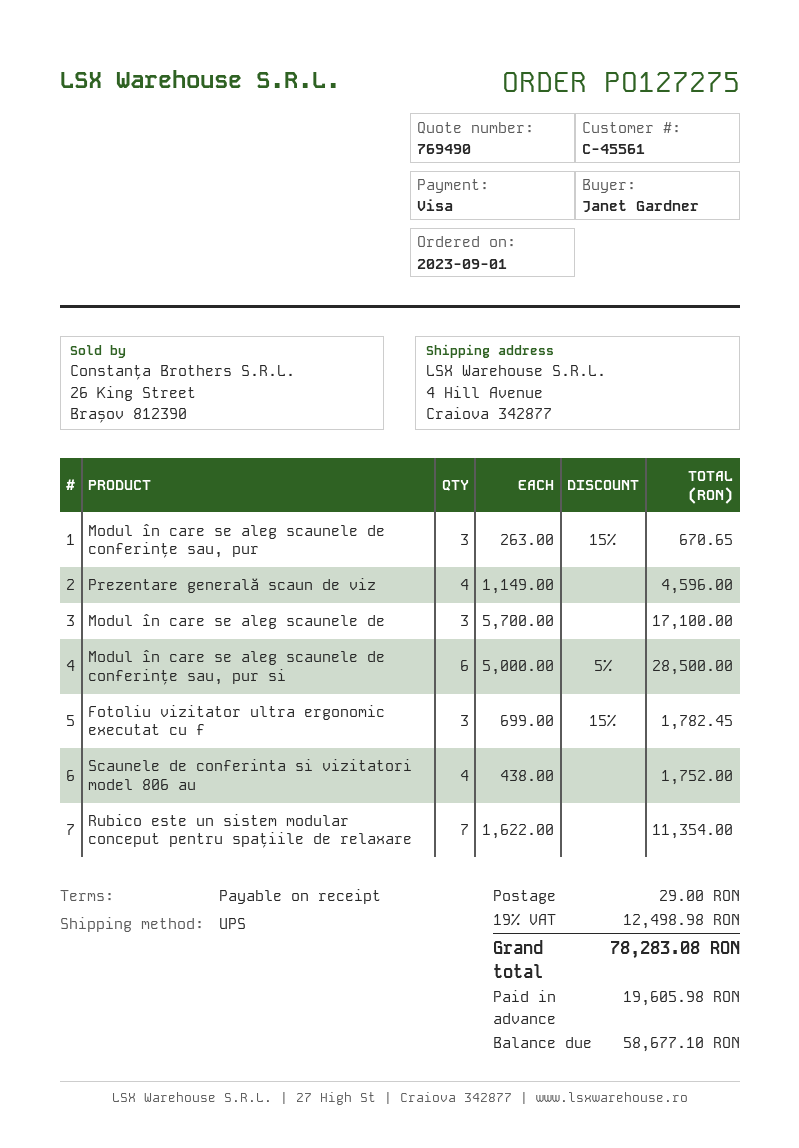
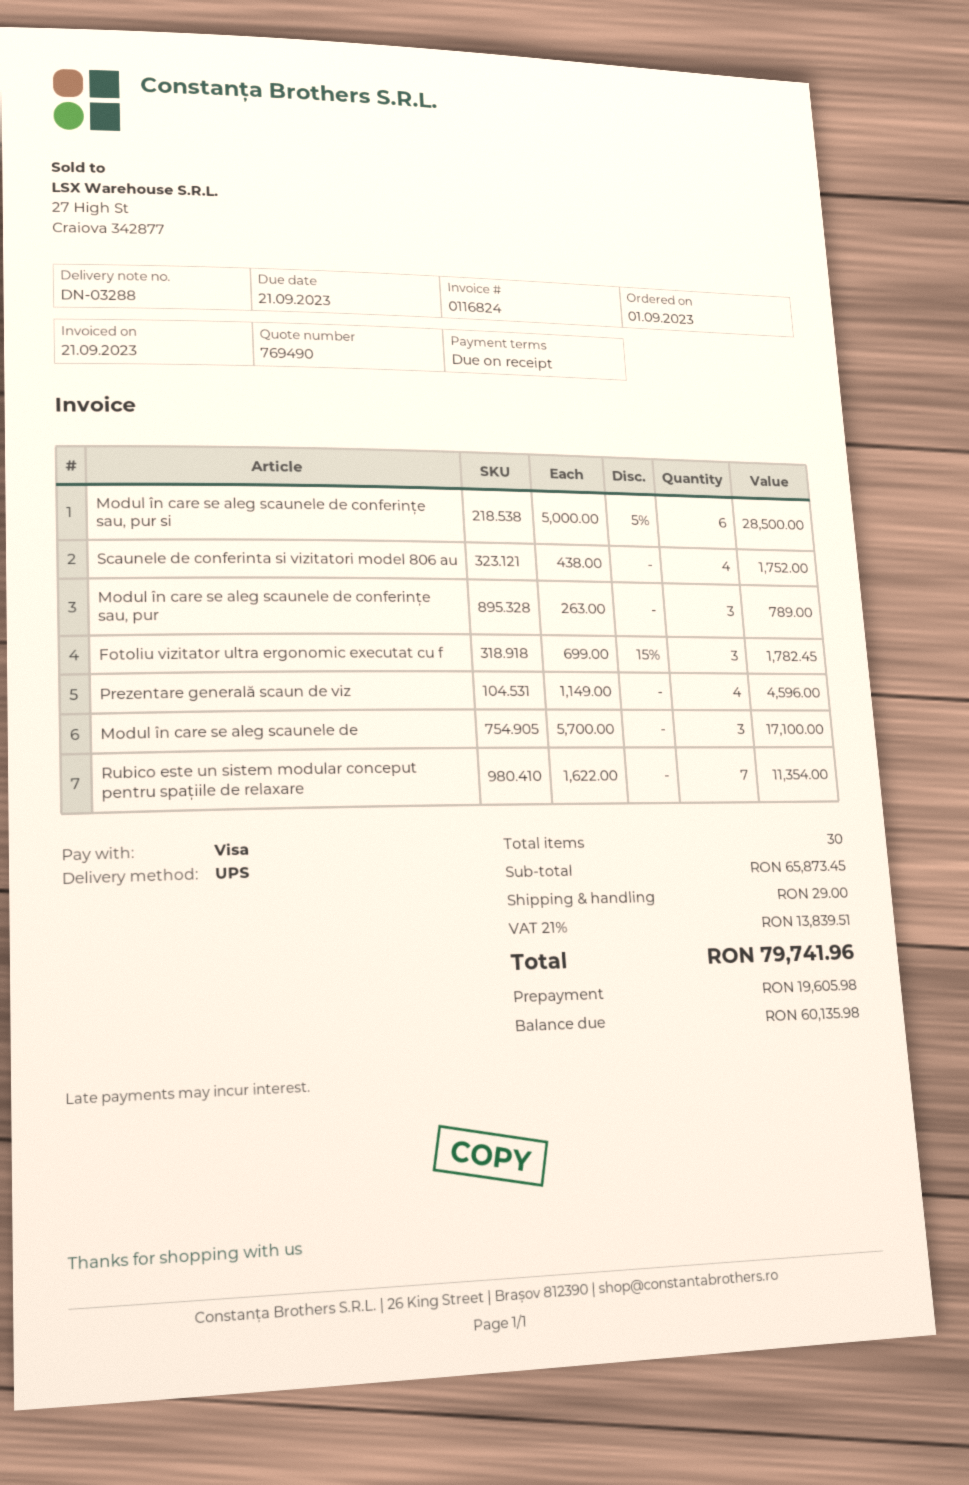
Modul în care se aleg scaunele de conferințe sau, pur: 3 x 263.00 - 15% = 670.65 -> 3 x 263.00 = 789.00
tax: 19% = 12498.98 -> 21% = 13839.51
total: 78283.08 -> 79741.96
balance: 58677.10 -> 60135.98

